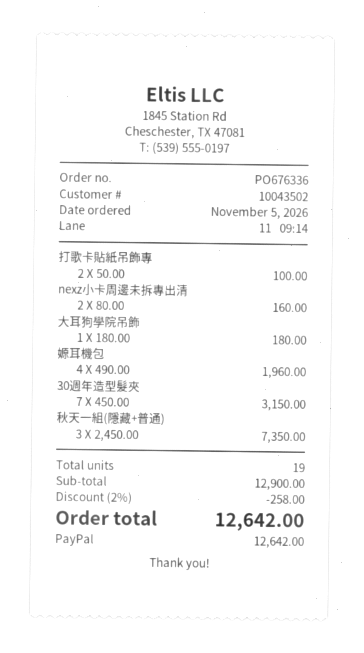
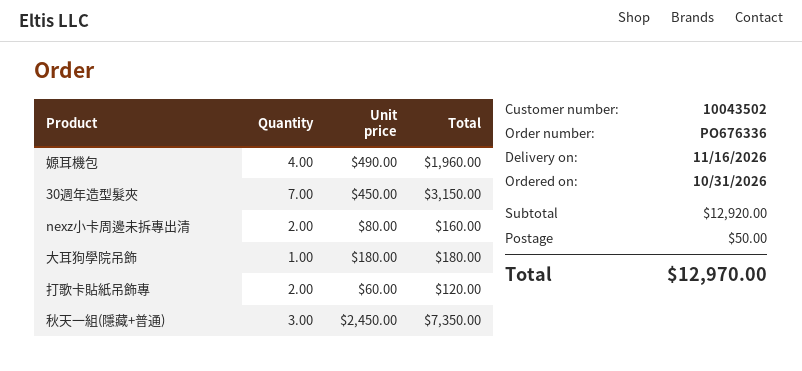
order date: 2026-11-05 -> 2026-10-31
打歌卡貼紙吊飾專: 2 x 50.00 = 100.00 -> 2 x 60.00 = 120.00
subtotal: 12900.00 -> 12920.00
discount: 2% = 258.00 -> none
shipping: none -> 50.00
total: 12642.00 -> 12970.00

